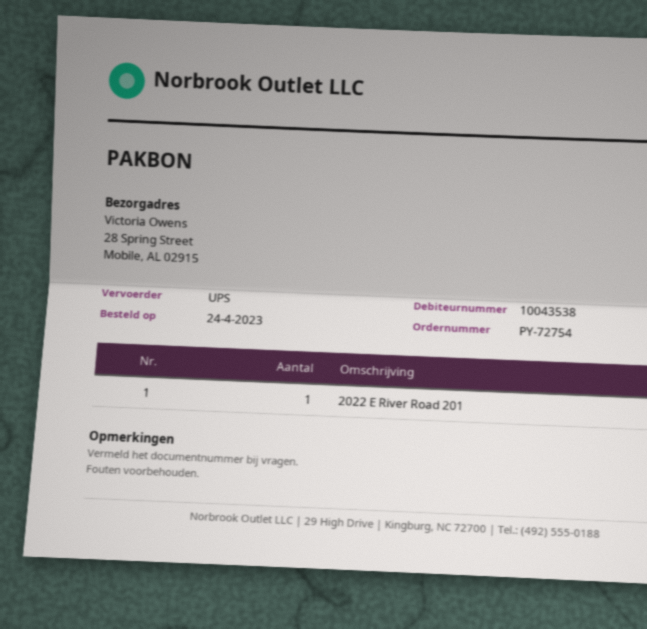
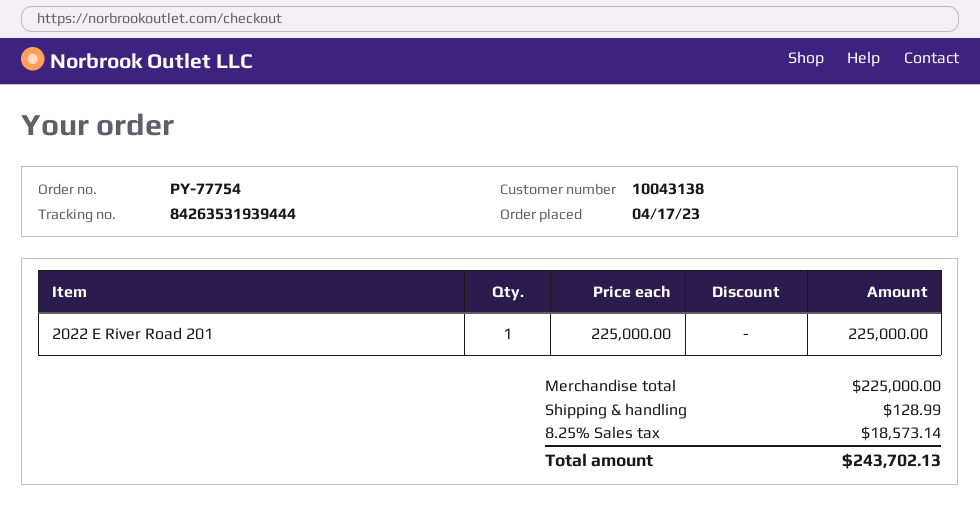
order number: PY-72754 -> PY-77754
order date: 2023-04-24 -> 2023-04-17
customer number: 10043538 -> 10043138

